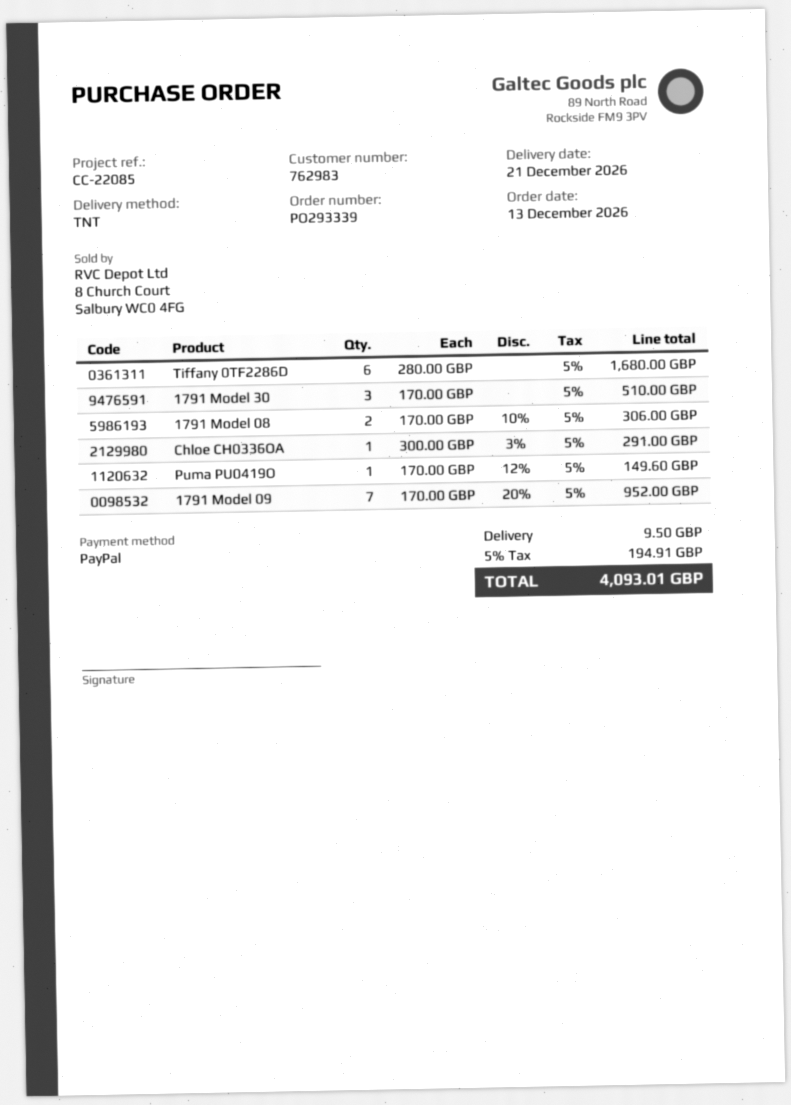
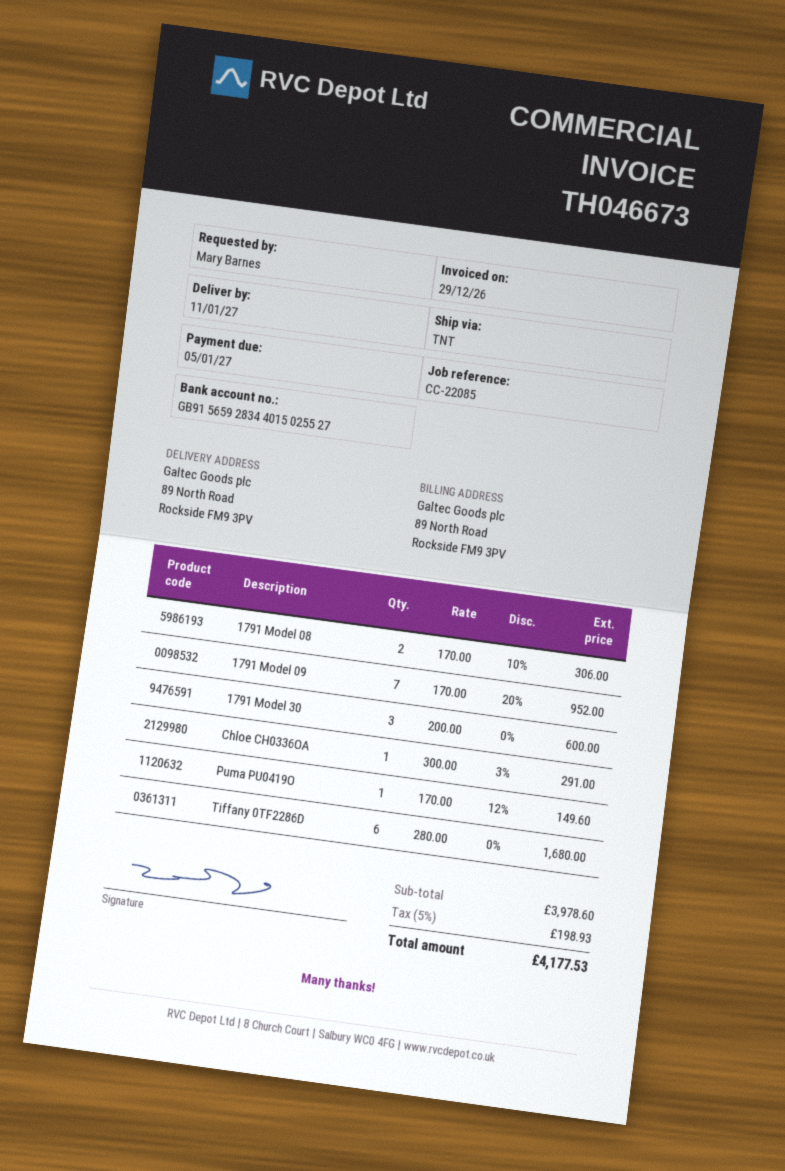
delivery date: 2026-12-21 -> 2027-01-11
1791 Model 30: 3 x 170.00 = 510.00 -> 3 x 200.00 = 600.00
shipping: 9.50 -> none
tax: 5% = 194.91 -> 5% = 198.93
total: 4093.01 -> 4177.53

